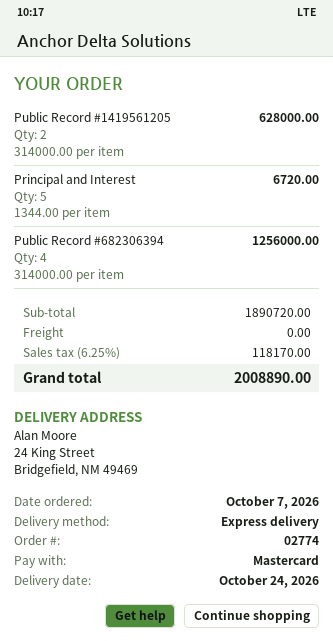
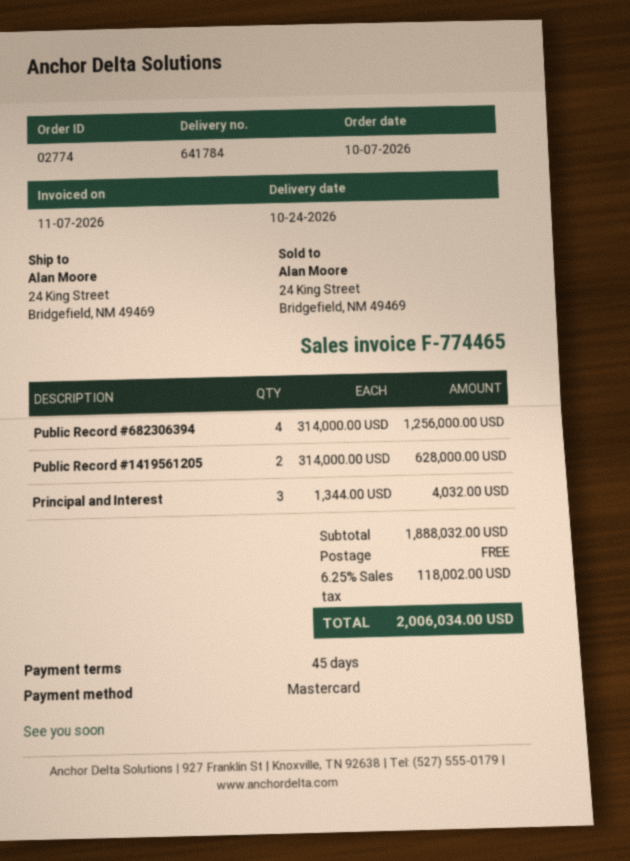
Principal and Interest: 5 x 1344.00 = 6720.00 -> 3 x 1344.00 = 4032.00
subtotal: 1890720.00 -> 1888032.00
tax: 6.25% = 118170.00 -> 6.25% = 118002.00
total: 2008890.00 -> 2006034.00

